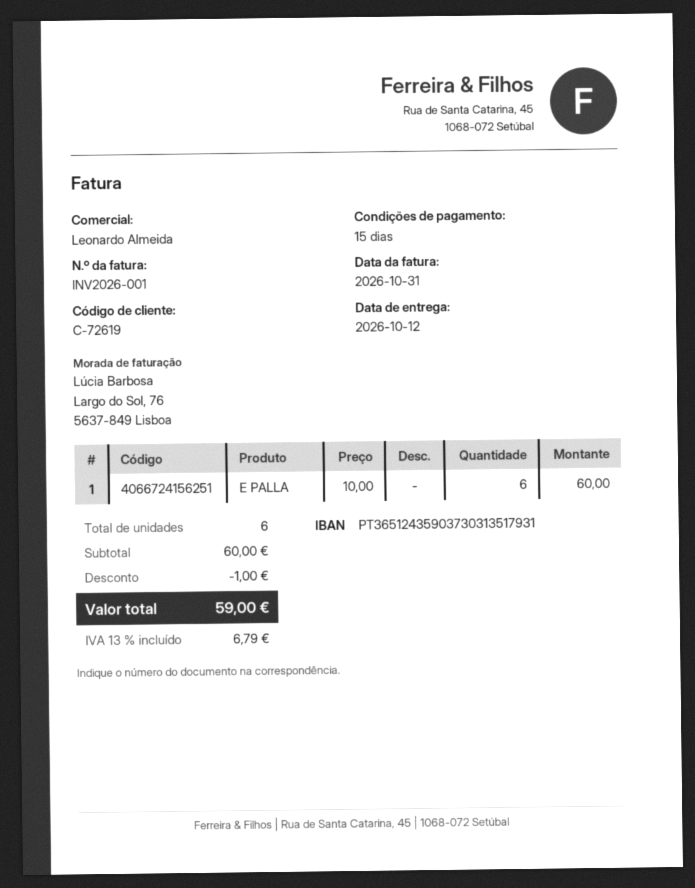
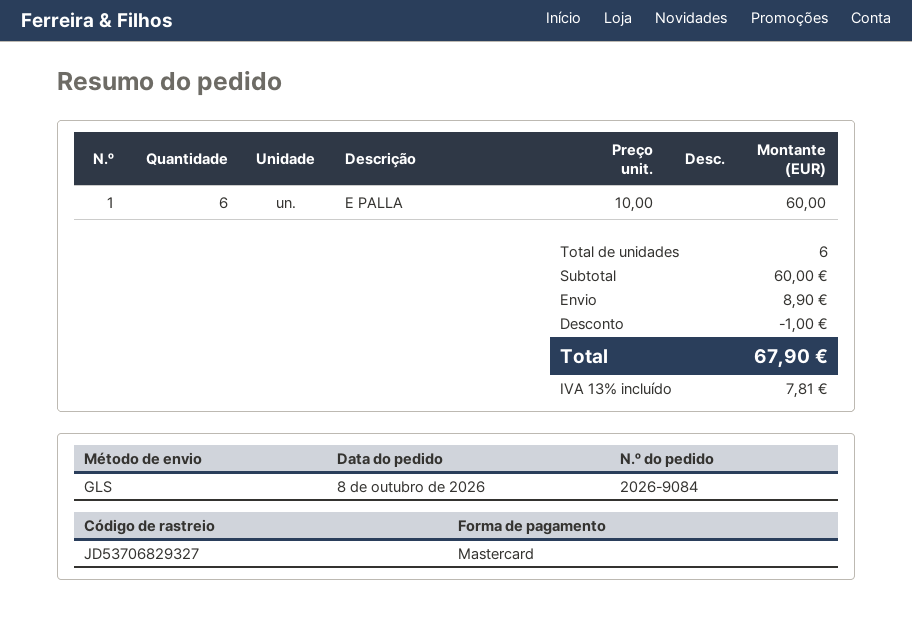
shipping: none -> 8.90
tax: 13% = 6.79 -> 13% = 7.81
total: 59.00 -> 67.90

